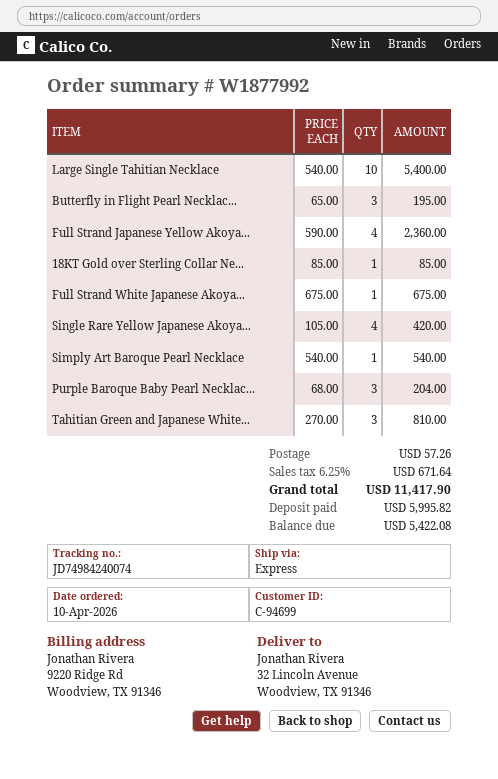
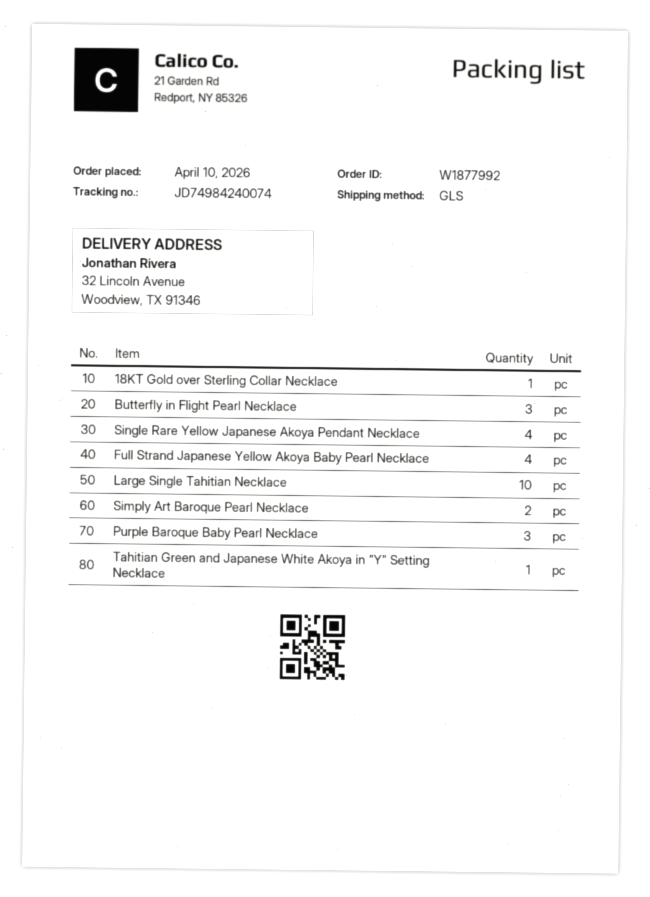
shipping method: express -> GLS
Full Strand White Japanese Akoya...: 1 -> none
Simply Art Baroque Pearl Necklace: 1 -> 2
Tahitian Green and Japanese White...: 3 -> 1

